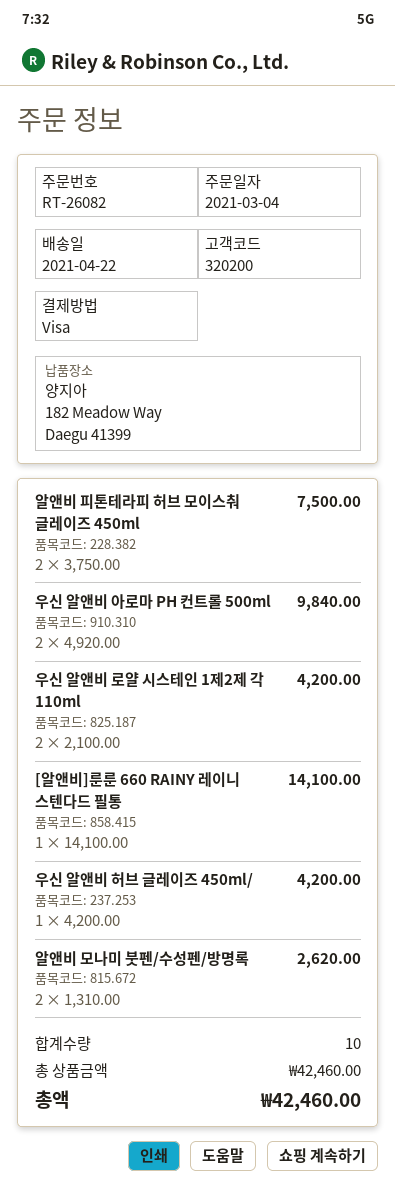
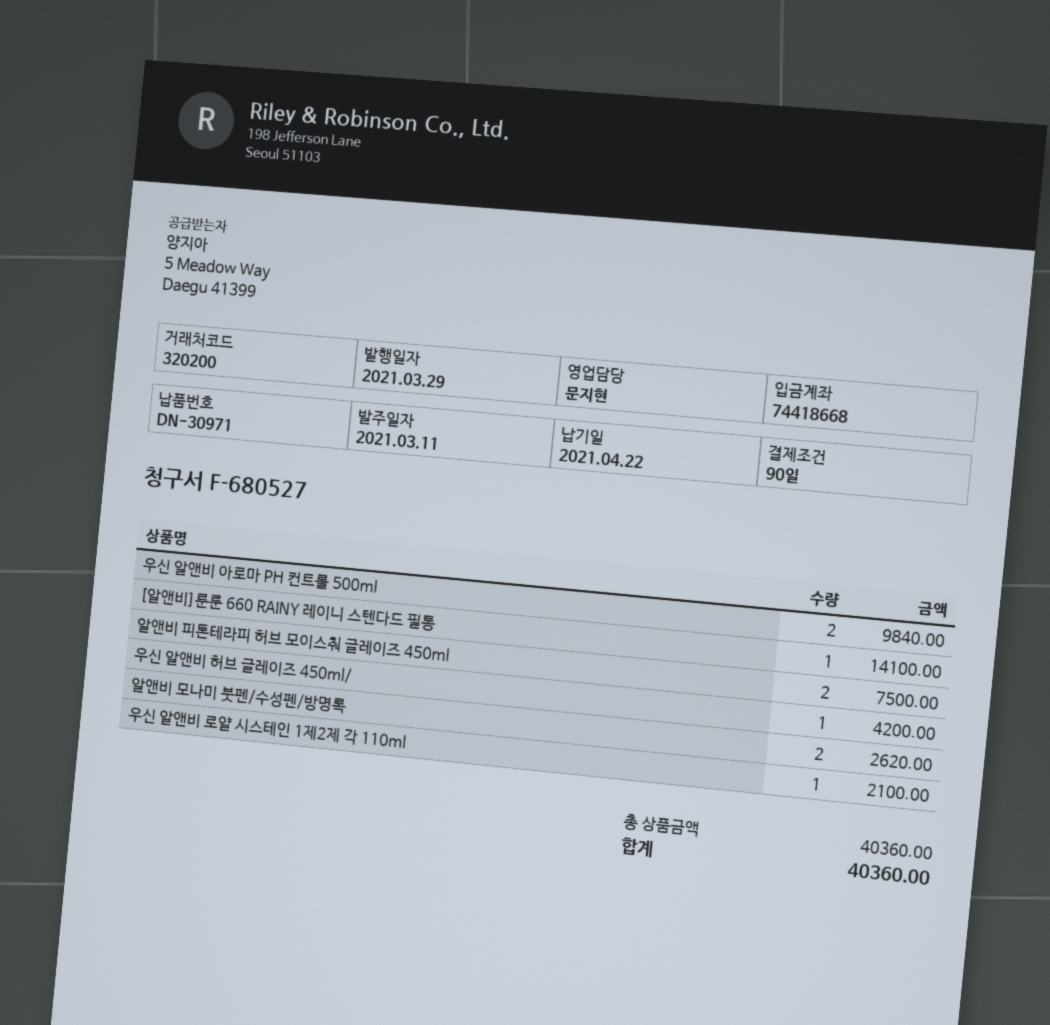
order date: 2021-03-04 -> 2021-03-11
우신 알앤비 로얄 시스테인 1제2제 각 110ml: 2 for 4200.00 -> 1 for 2100.00
subtotal: 42460.00 -> 40360.00
total: 42460.00 -> 40360.00

